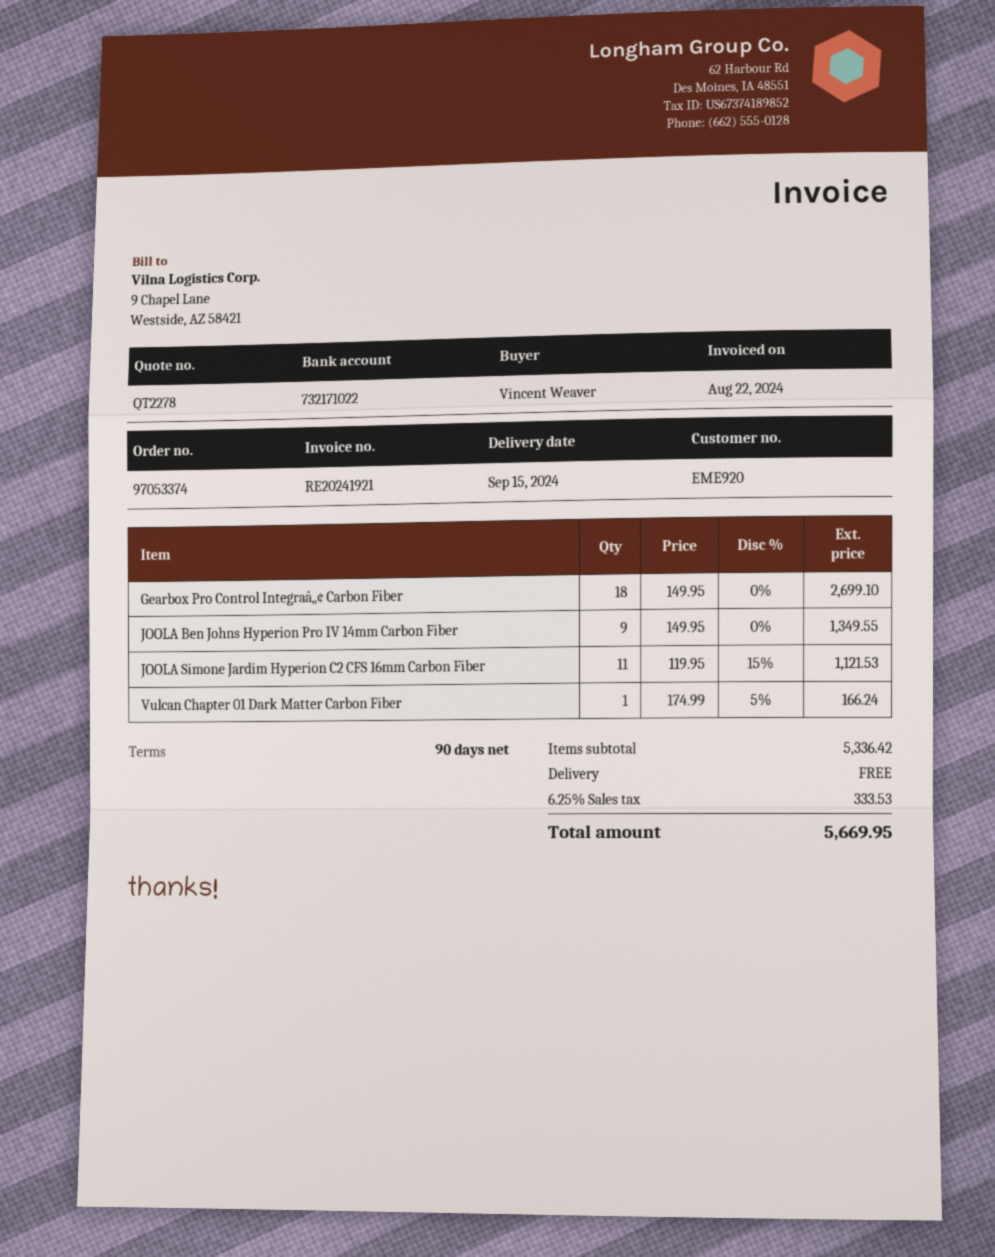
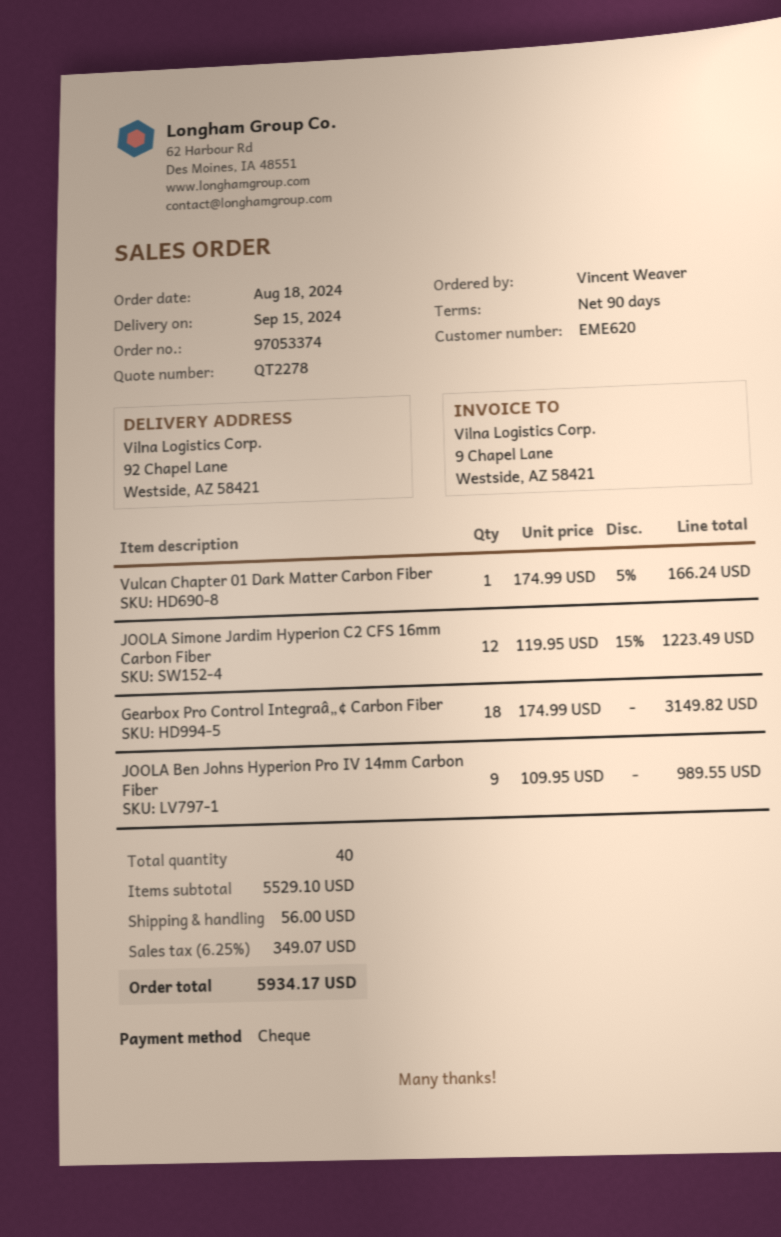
customer number: EME920 -> EME620
Gearbox Pro Control Integraâ„¢ Carbon Fiber: 18 x 149.95 = 2699.10 -> 18 x 174.99 = 3149.82
JOOLA Ben Johns Hyperion Pro IV 14mm Carbon Fiber: 9 x 149.95 = 1349.55 -> 9 x 109.95 = 989.55
JOOLA Simone Jardim Hyperion C2 CFS 16mm Carbon Fiber: 11 x 119.95 - 15% = 1121.53 -> 12 x 119.95 - 15% = 1223.49
subtotal: 5336.42 -> 5529.10
shipping: 0.00 -> 56.00
tax: 6.25% = 333.53 -> 6.25% = 349.07
total: 5669.95 -> 5934.17

